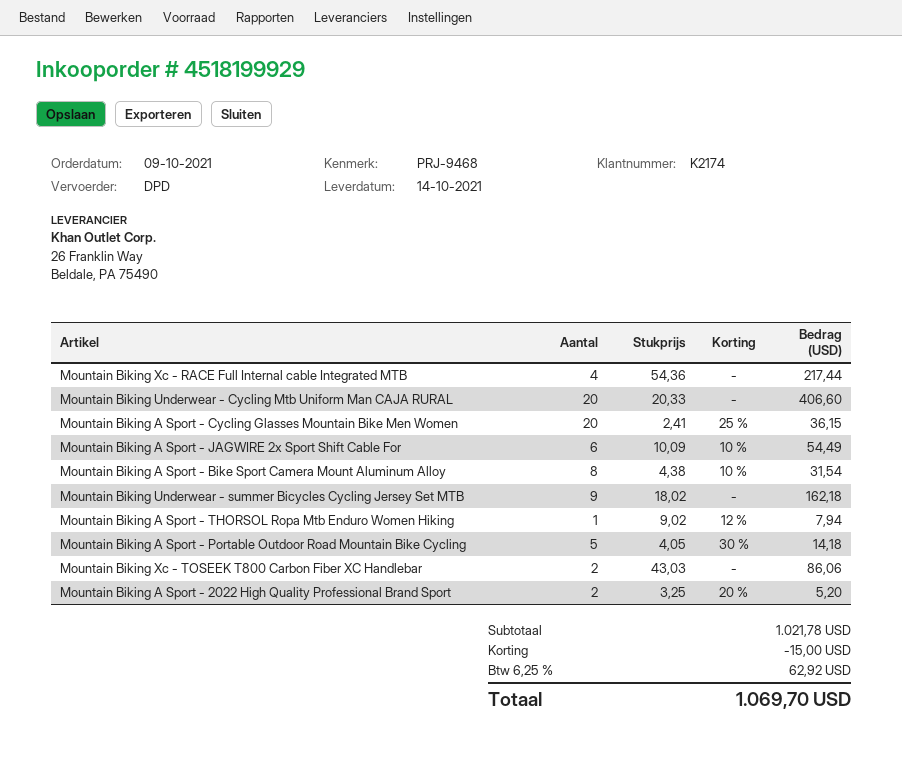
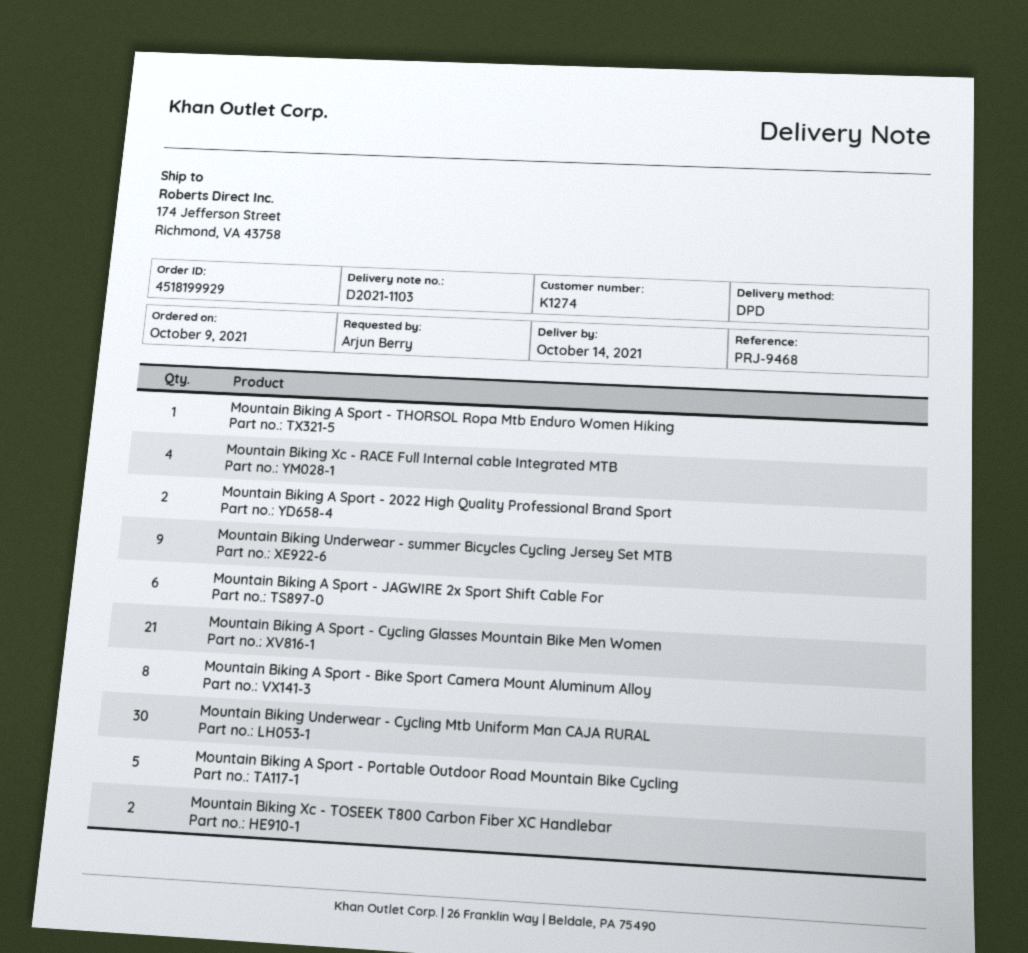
customer number: K2174 -> K1274
Mountain Biking Underwear - Cycling Mtb Uniform Man CAJA RURAL: 20 -> 30
Mountain Biking A Sport - Cycling Glasses Mountain Bike Men Women: 20 -> 21

